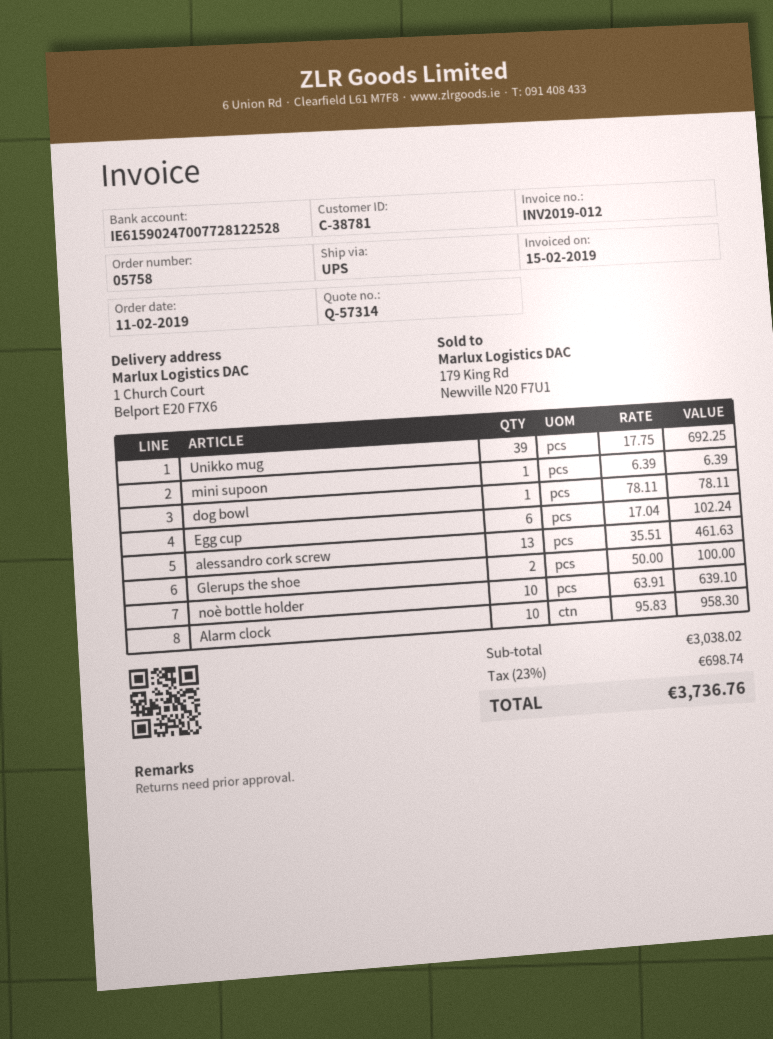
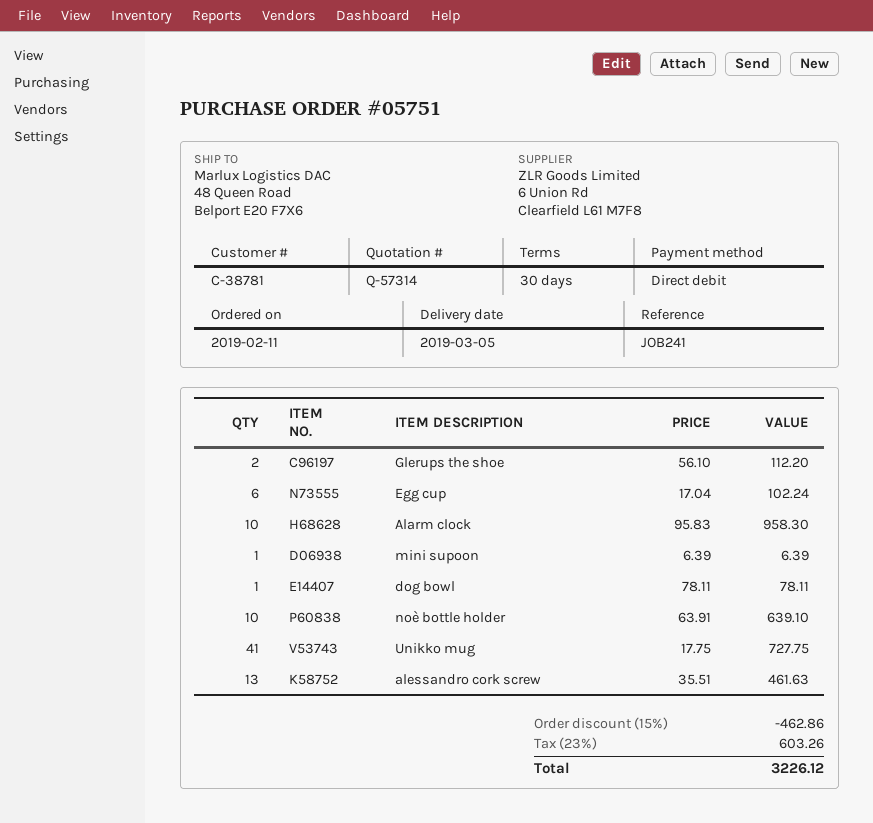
order number: 05758 -> 05751
ship to: 1 Church Court, Belport E20 F7X6 -> 48 Queen Road, Belport E20 F7X6
Unikko mug: 39 x 17.75 = 692.25 -> 41 x 17.75 = 727.75
Glerups the shoe: 2 x 50.00 = 100.00 -> 2 x 56.10 = 112.20
discount: none -> 15% = 462.86
tax: 23% = 698.74 -> 23% = 603.26
total: 3736.76 -> 3226.12

